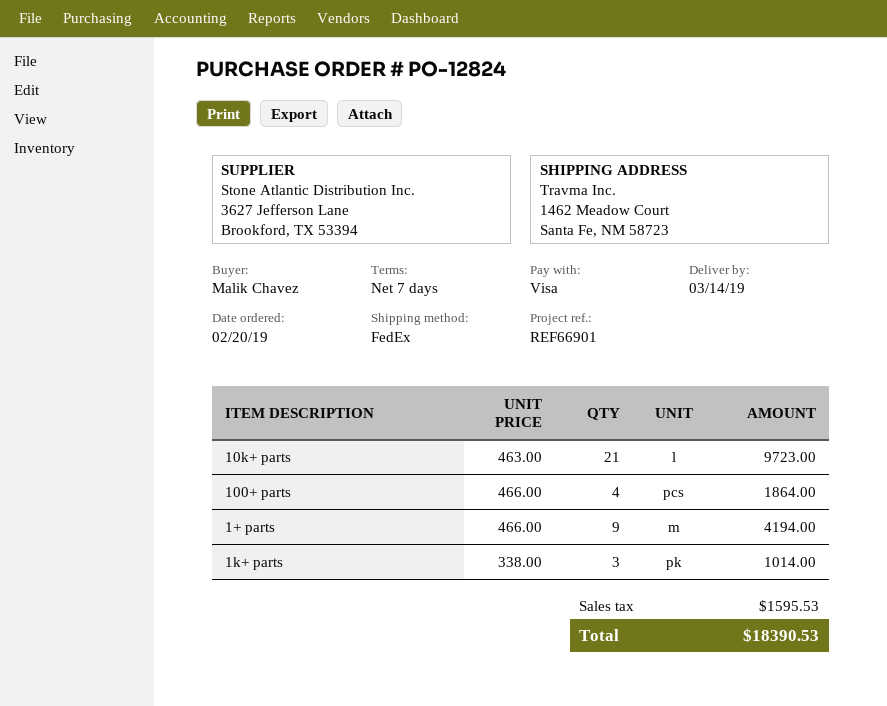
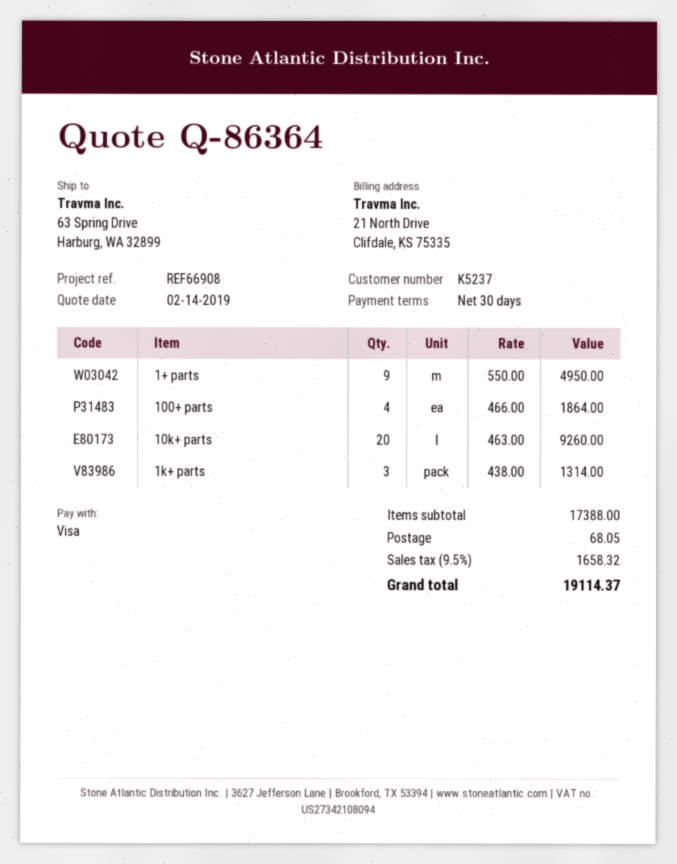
payment terms: 7 days -> 30 days
reference: REF66901 -> REF66908
ship to: 1462 Meadow Court, Santa Fe, NM 58723 -> 63 Spring Drive, Harburg, WA 32899
10k+ parts: 21 x 463.00 = 9723.00 -> 20 x 463.00 = 9260.00
1+ parts: 9 x 466.00 = 4194.00 -> 9 x 550.00 = 4950.00
1k+ parts: 3 x 338.00 = 1014.00 -> 3 x 438.00 = 1314.00
shipping: none -> 68.05
tax: 1595.53 -> 1658.32
total: 18390.53 -> 19114.37

